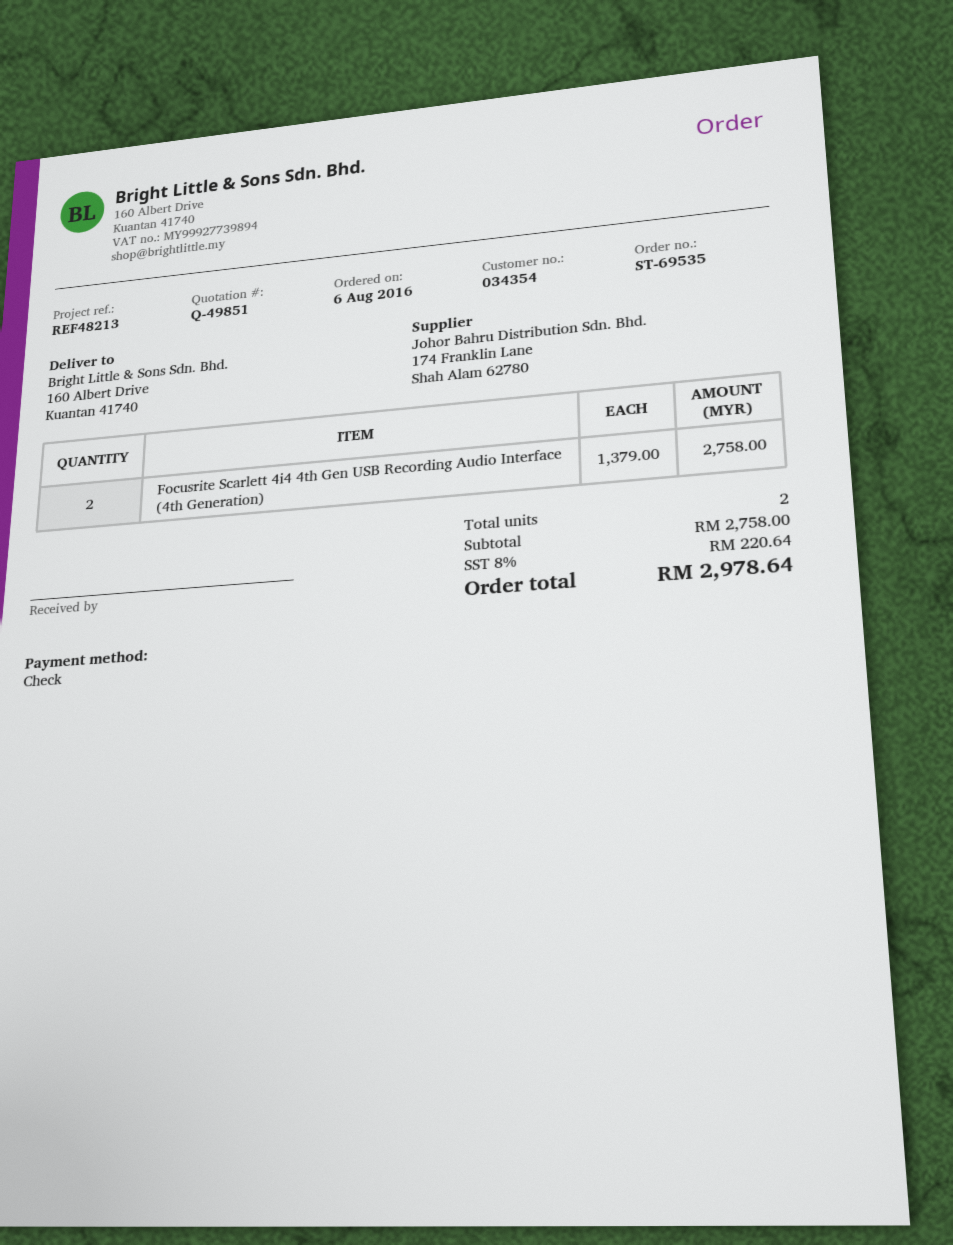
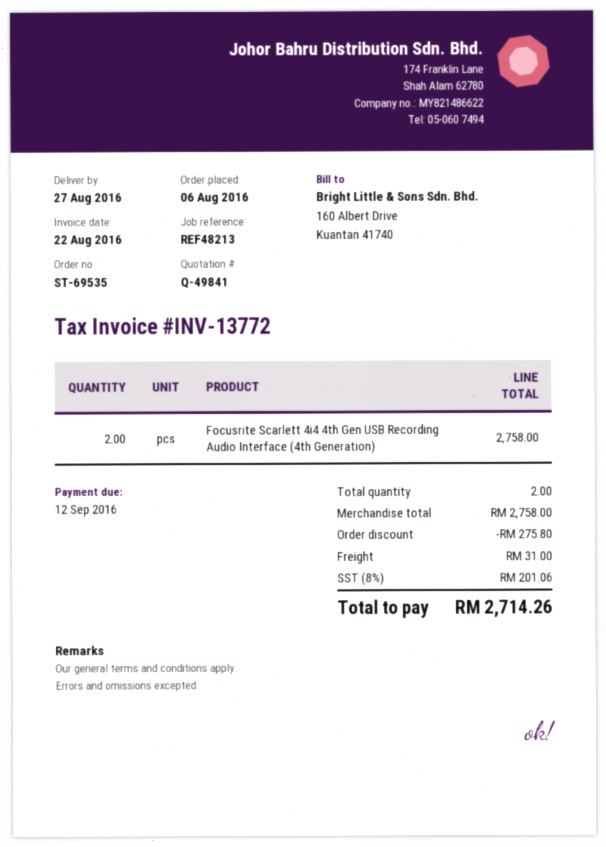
quote number: Q-49851 -> Q-49841
discount: none -> 275.80
shipping: none -> 31.00
tax: 8% = 220.64 -> 8% = 201.06
total: 2978.64 -> 2714.26

